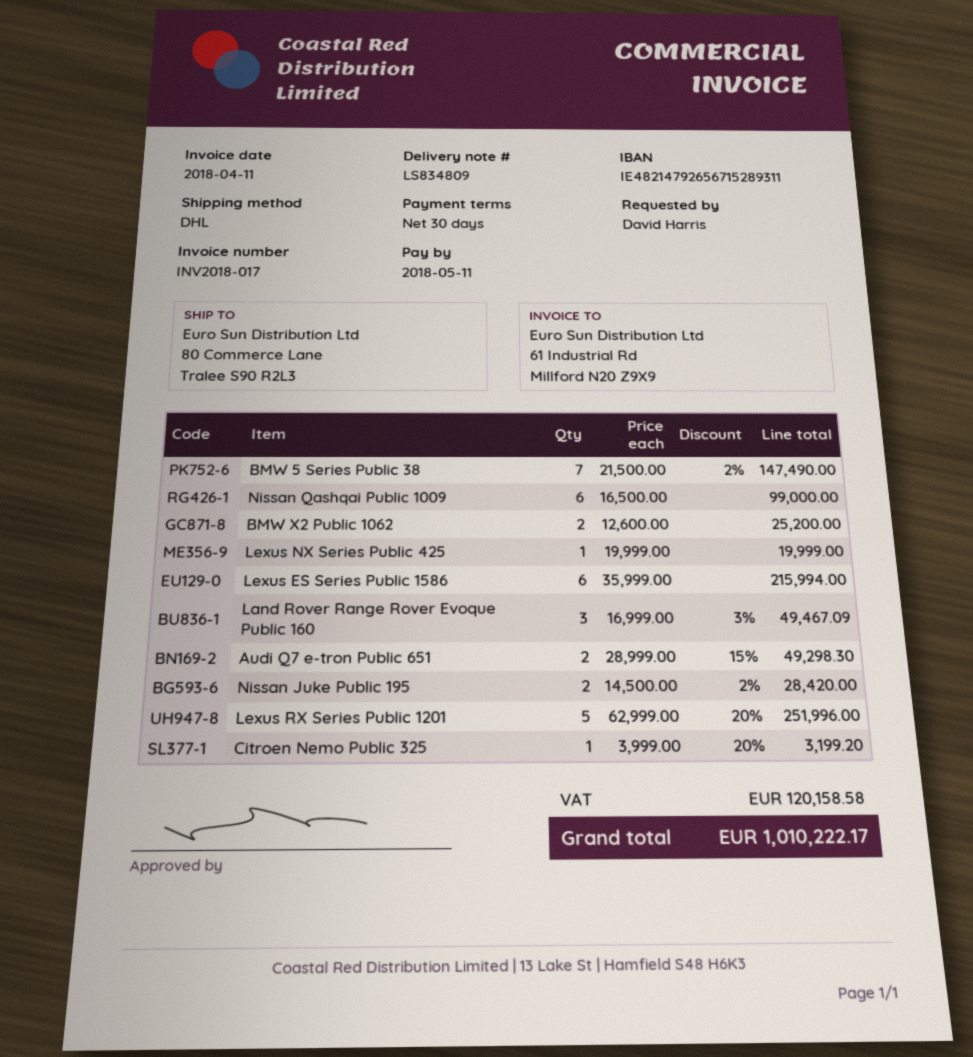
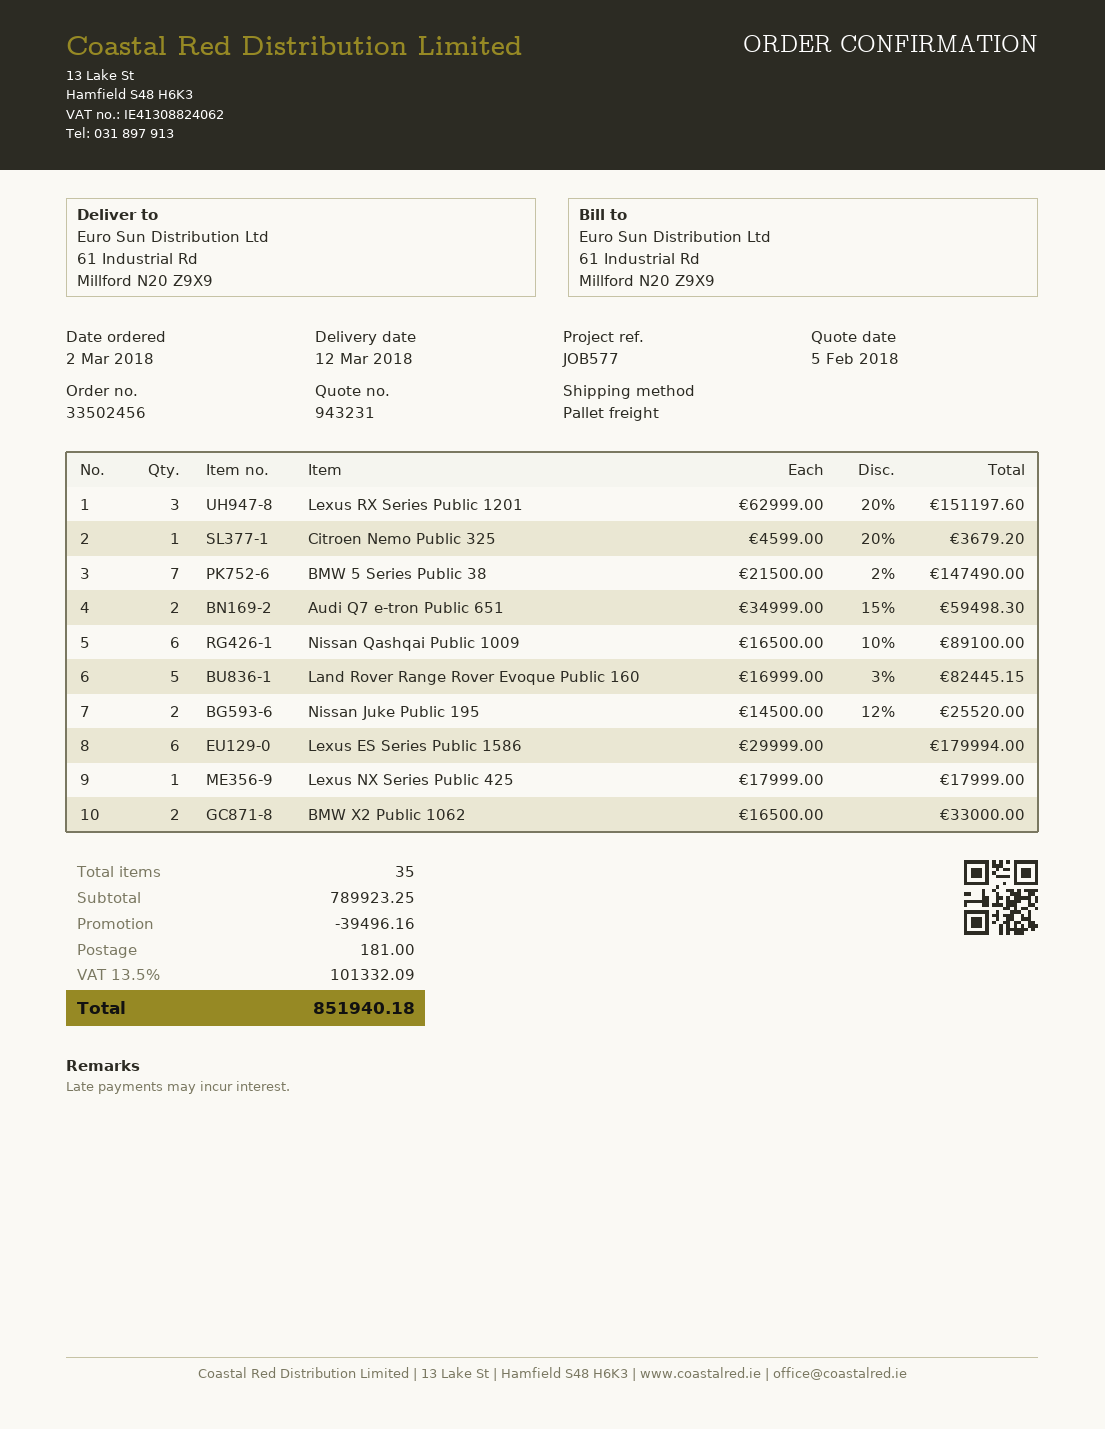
shipping method: DHL -> pallet freight
ship to: 80 Commerce Lane, Tralee S90 R2L3 -> 61 Industrial Rd, Millford N20 Z9X9
Nissan Qashqai Public 1009: 6 x 16500.00 = 99000.00 -> 6 x 16500.00 - 10% = 89100.00
BMW X2 Public 1062: 2 x 12600.00 = 25200.00 -> 2 x 16500.00 = 33000.00
Lexus NX Series Public 425: 1 x 19999.00 = 19999.00 -> 1 x 17999.00 = 17999.00
Lexus ES Series Public 1586: 6 x 35999.00 = 215994.00 -> 6 x 29999.00 = 179994.00
Land Rover Range Rover Evoque Public 160: 3 x 16999.00 - 3% = 49467.09 -> 5 x 16999.00 - 3% = 82445.15
Audi Q7 e-tron Public 651: 2 x 28999.00 - 15% = 49298.30 -> 2 x 34999.00 - 15% = 59498.30
Nissan Juke Public 195: 2 x 14500.00 - 2% = 28420.00 -> 2 x 14500.00 - 12% = 25520.00
Lexus RX Series Public 1201: 5 x 62999.00 - 20% = 251996.00 -> 3 x 62999.00 - 20% = 151197.60
Citroen Nemo Public 325: 1 x 3999.00 - 20% = 3199.20 -> 1 x 4599.00 - 20% = 3679.20
discount: none -> 39496.16
shipping: none -> 181.00
tax: 120158.58 -> 101332.09
total: 1010222.17 -> 851940.18

